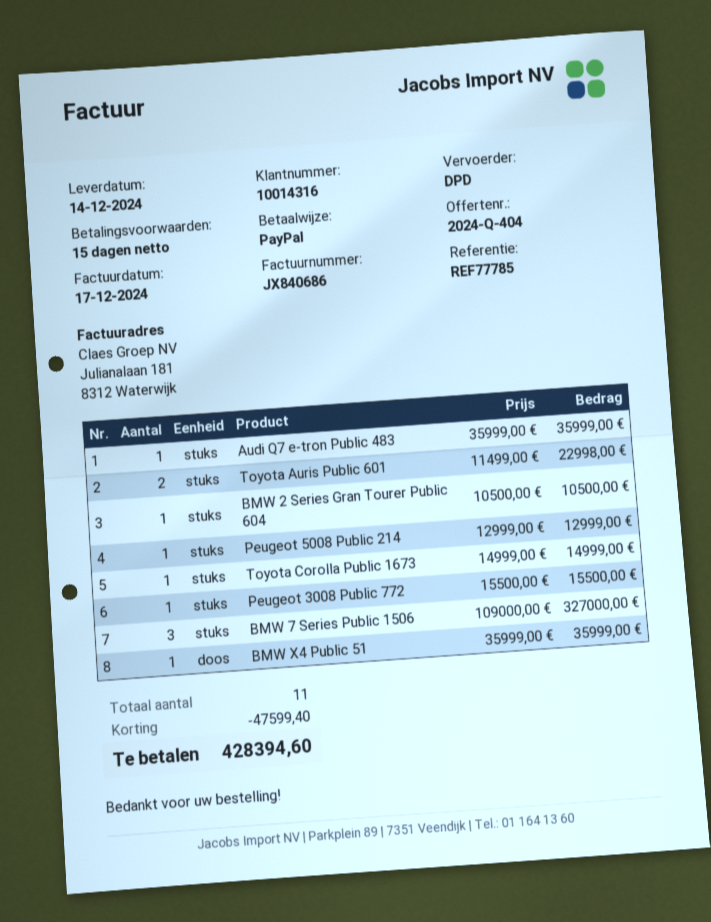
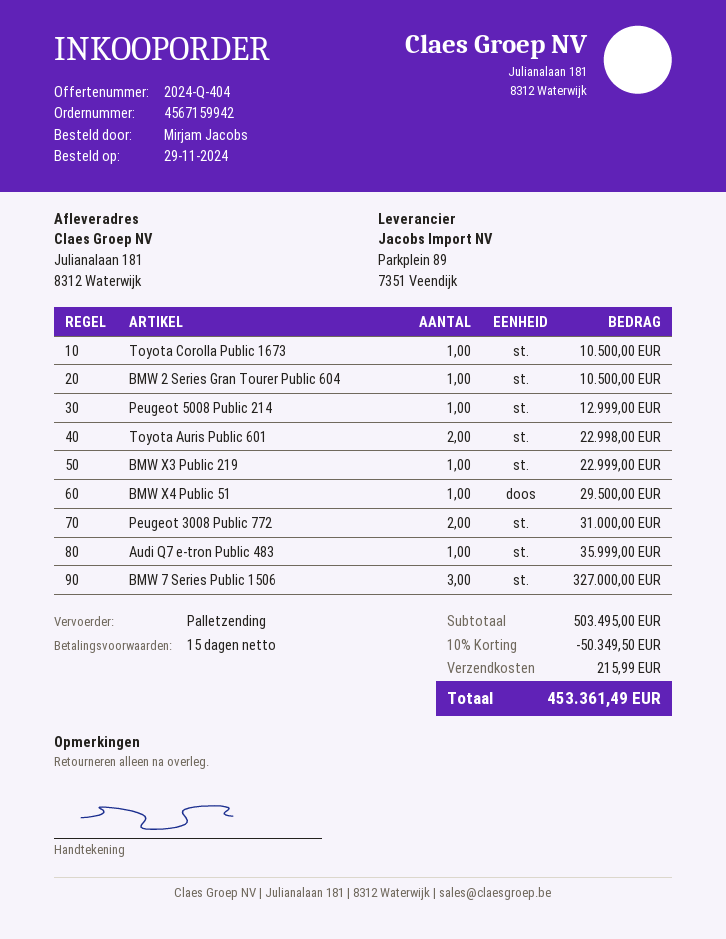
shipping method: DPD -> pallet freight
Toyota Corolla Public 1673: 1 for 14999.00 -> 1 for 10500.00
Peugeot 3008 Public 772: 1 for 15500.00 -> 2 for 31000.00
BMW X4 Public 51: 1 for 35999.00 -> 1 for 29500.00
BMW X3 Public 219: none -> 1 for 22999.00
discount: 47599.40 -> 50349.50
shipping: none -> 215.99
total: 428394.60 -> 453361.49

